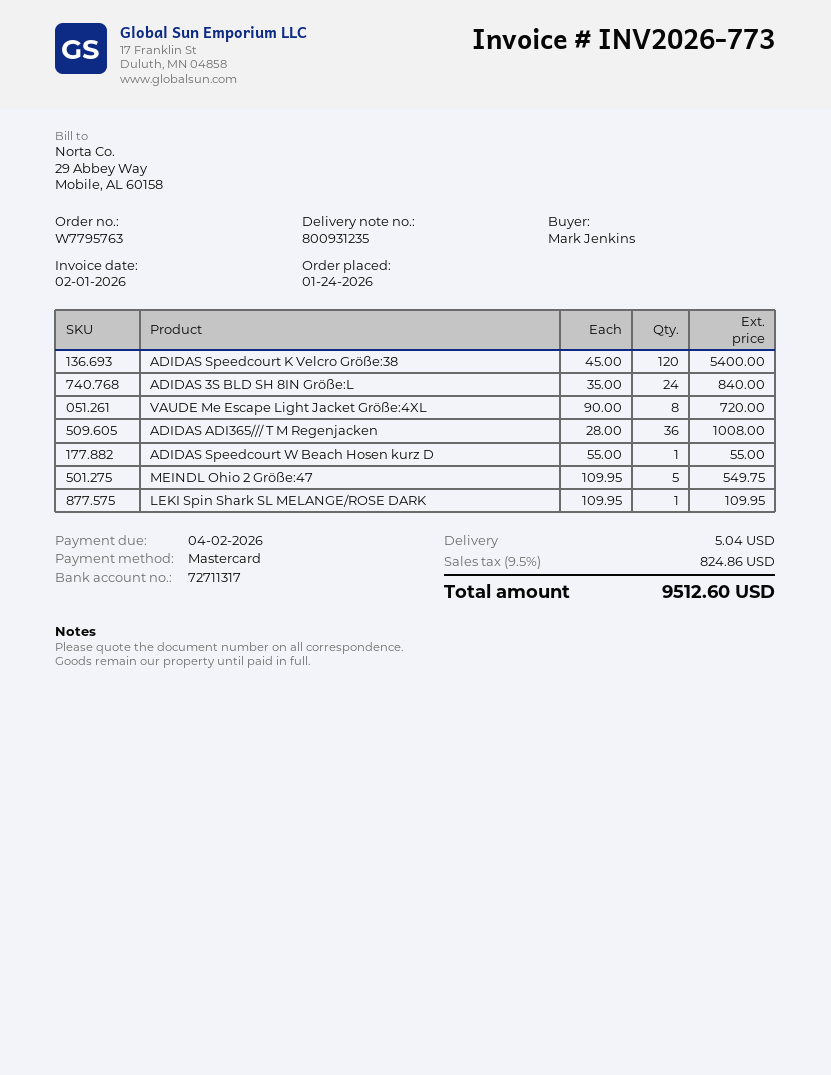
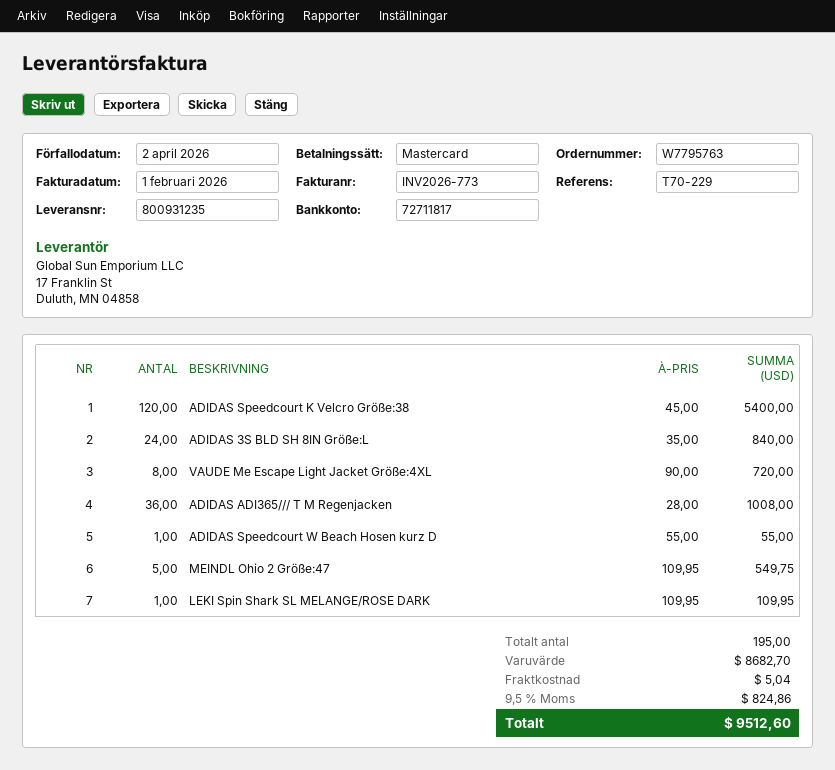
bank account: 72711317 -> 72711817

